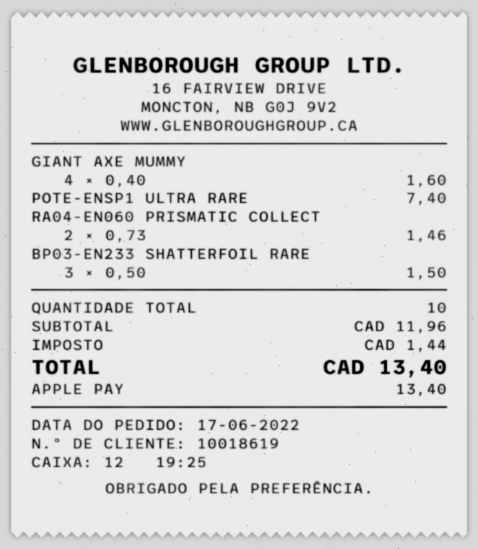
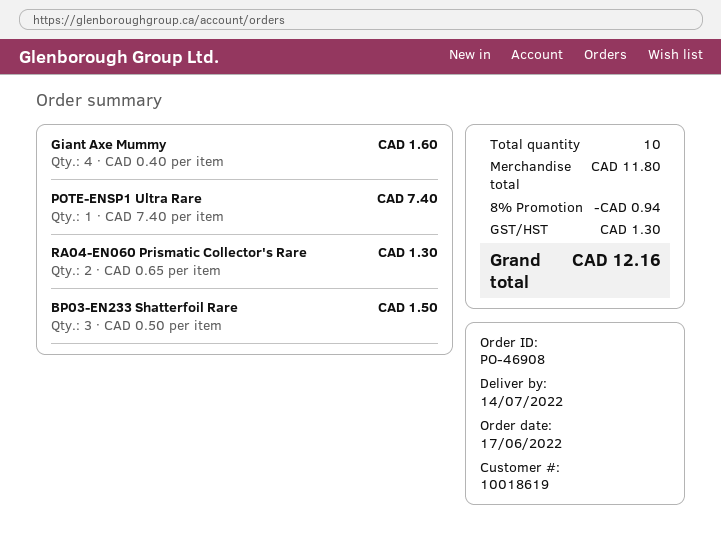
RA04-EN060 PRISMATIC COLLECT: 2 x 0.73 = 1.46 -> 2 x 0.65 = 1.30
subtotal: 11.96 -> 11.80
discount: none -> 8% = 0.94
tax: 1.44 -> 1.30
total: 13.40 -> 12.16

